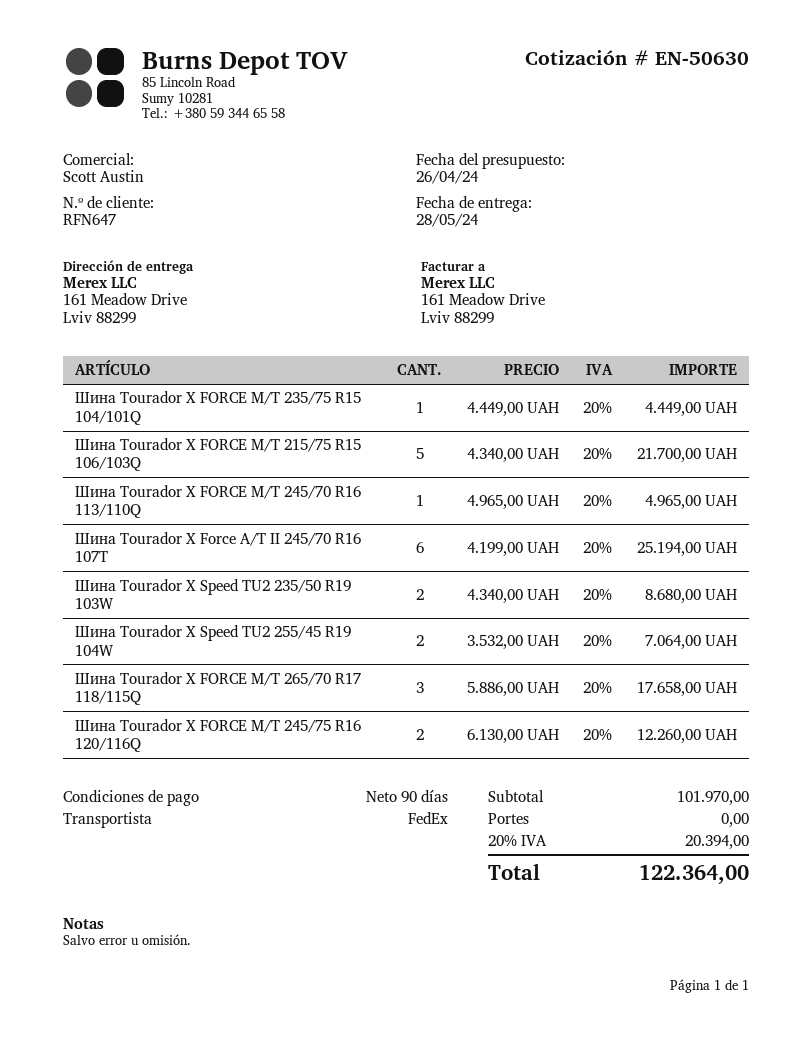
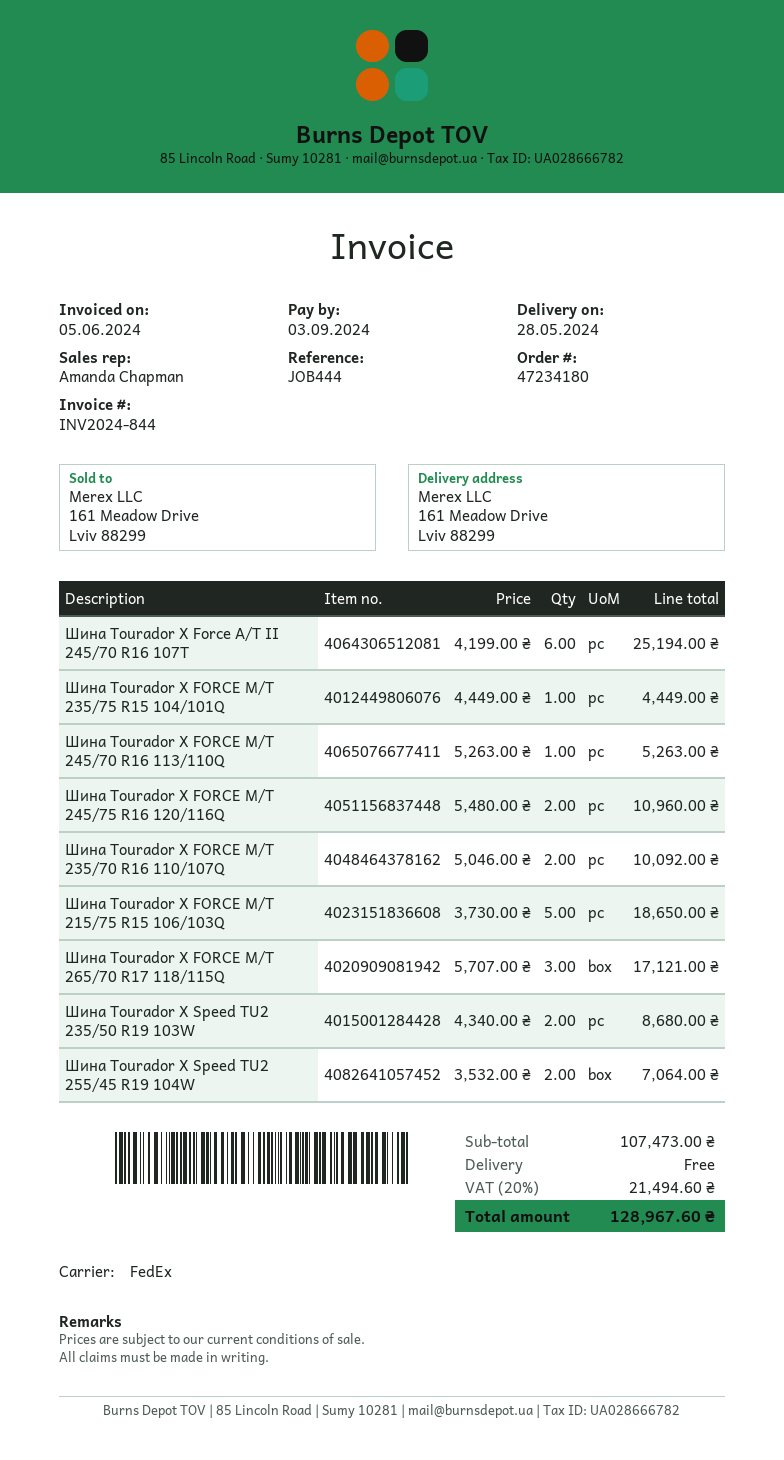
sales rep: Scott Austin -> Amanda Chapman
Шина Tourador X FORCE M/T 215/75 R15 106/103Q: 5 x 4340.00 = 21700.00 -> 5 x 3730.00 = 18650.00
Шина Tourador X FORCE M/T 245/70 R16 113/110Q: 1 x 4965.00 = 4965.00 -> 1 x 5263.00 = 5263.00
Шина Tourador X FORCE M/T 265/70 R17 118/115Q: 3 x 5886.00 = 17658.00 -> 3 x 5707.00 = 17121.00
Шина Tourador X FORCE M/T 245/75 R16 120/116Q: 2 x 6130.00 = 12260.00 -> 2 x 5480.00 = 10960.00
Шина Tourador X FORCE M/T 235/70 R16 110/107Q: none -> 2 x 5046.00 = 10092.00
subtotal: 101970.00 -> 107473.00
tax: 20% = 20394.00 -> 20% = 21494.60
total: 122364.00 -> 128967.60

